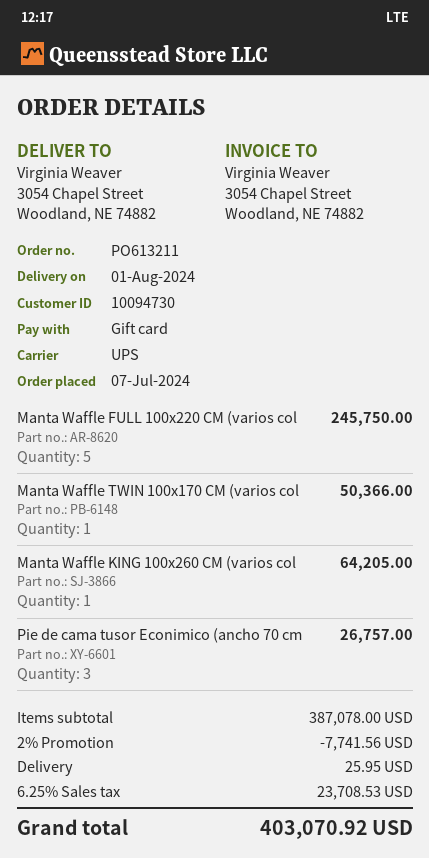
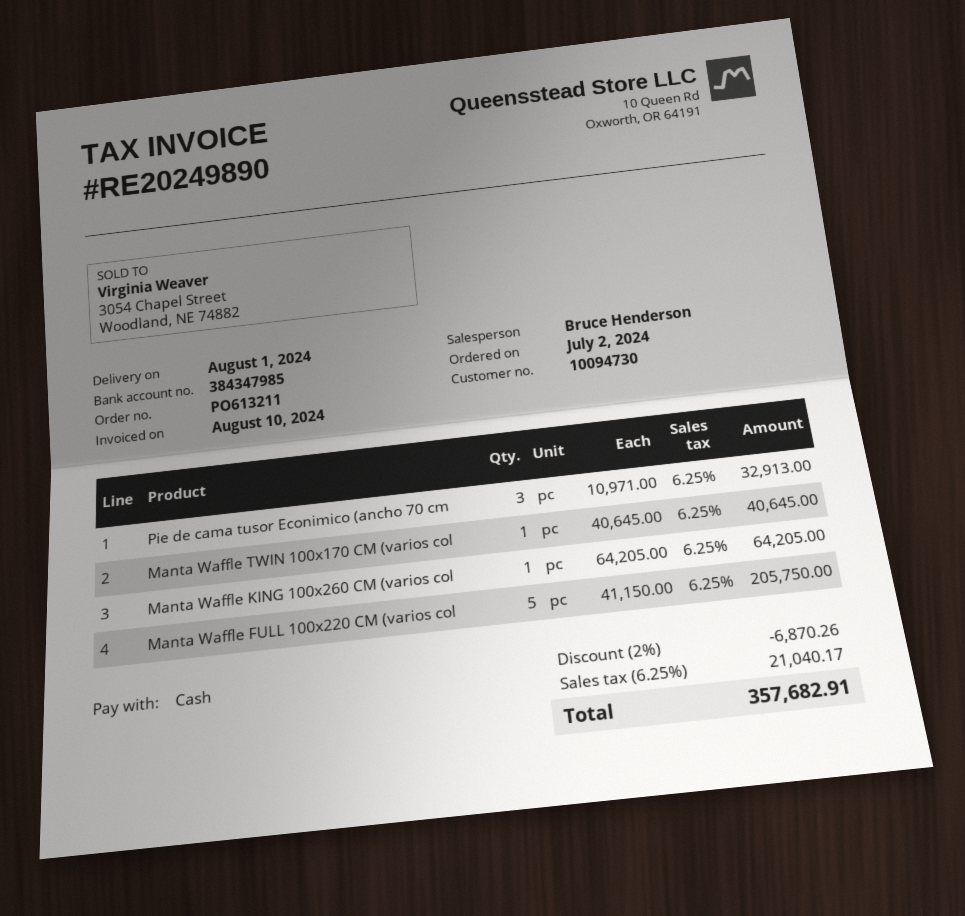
order date: 2024-07-07 -> 2024-07-02
payment method: gift card -> cash
Manta Waffle FULL 100x220 CM (varios col: 5 for 245750.00 -> 5 for 205750.00
Manta Waffle TWIN 100x170 CM (varios col: 1 for 50366.00 -> 1 for 40645.00
Pie de cama tusor Econimico (ancho 70 cm: 3 for 26757.00 -> 3 for 32913.00
discount: 2% = 7741.56 -> 2% = 6870.26
shipping: 25.95 -> none
tax: 6.25% = 23708.53 -> 6.25% = 21040.17
total: 403070.92 -> 357682.91

